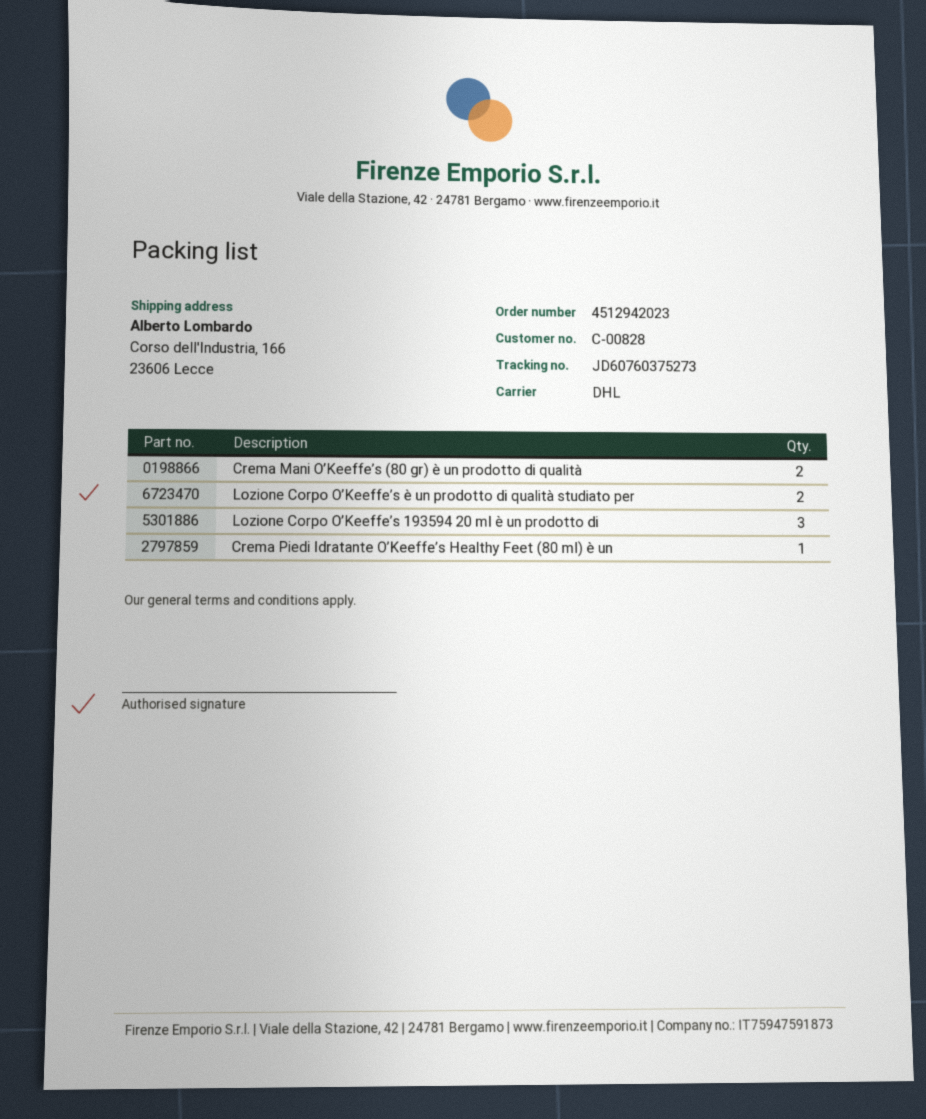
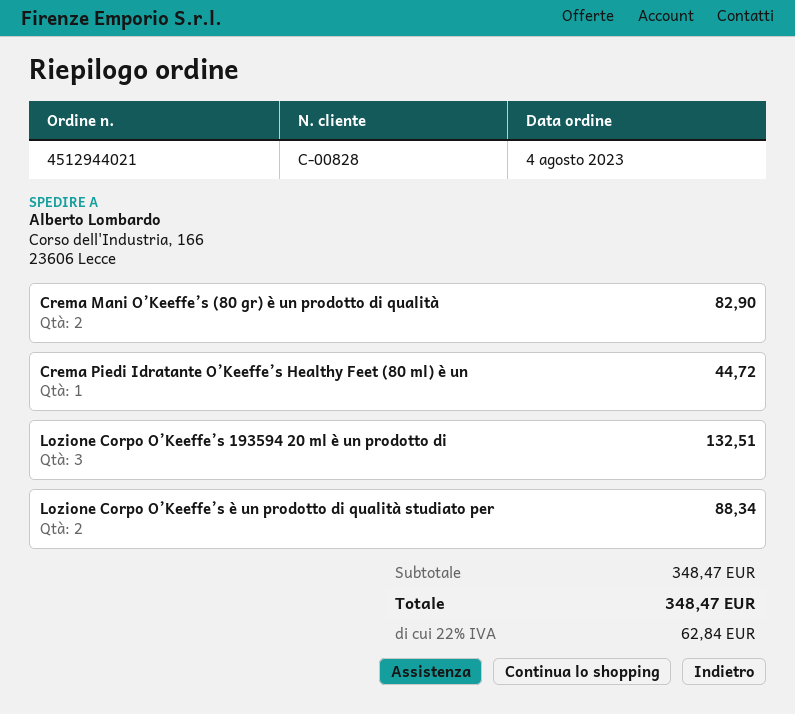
order number: 4512942023 -> 4512944021

